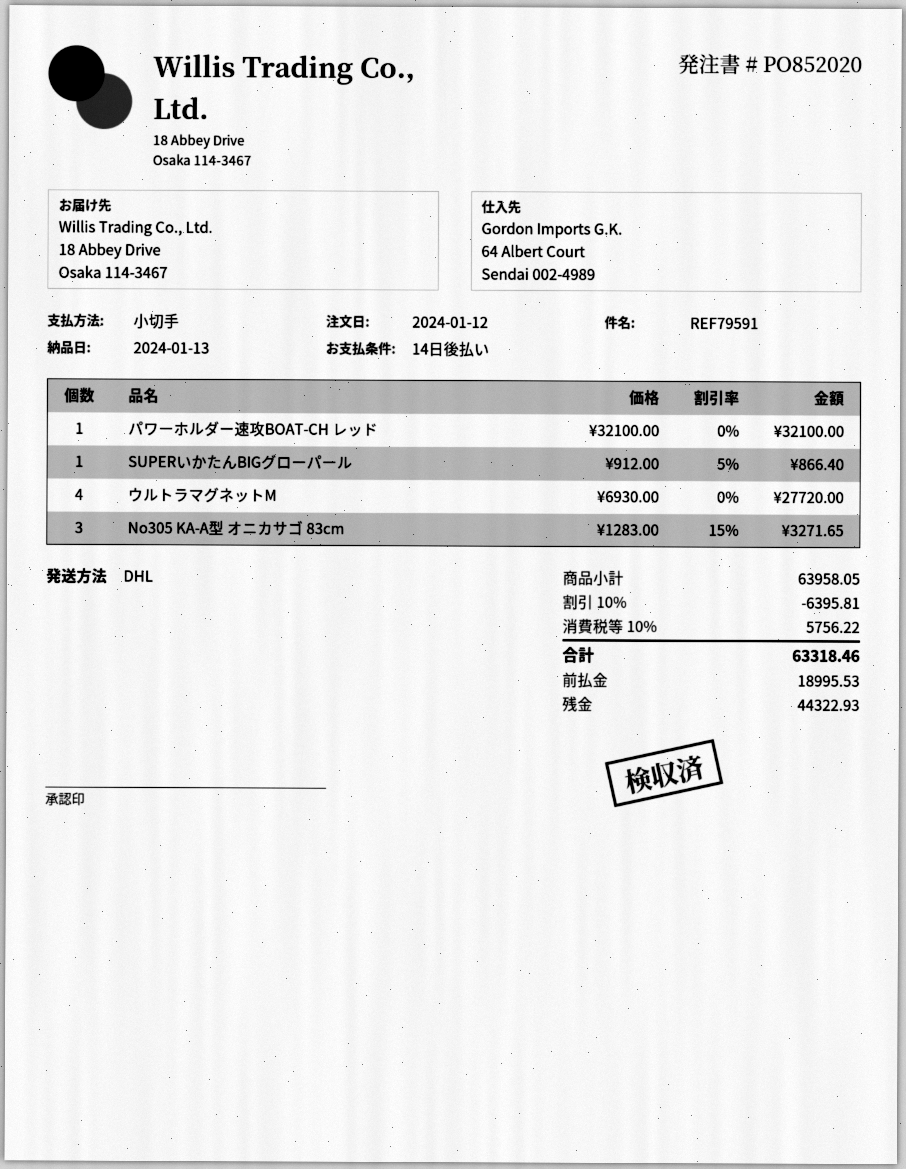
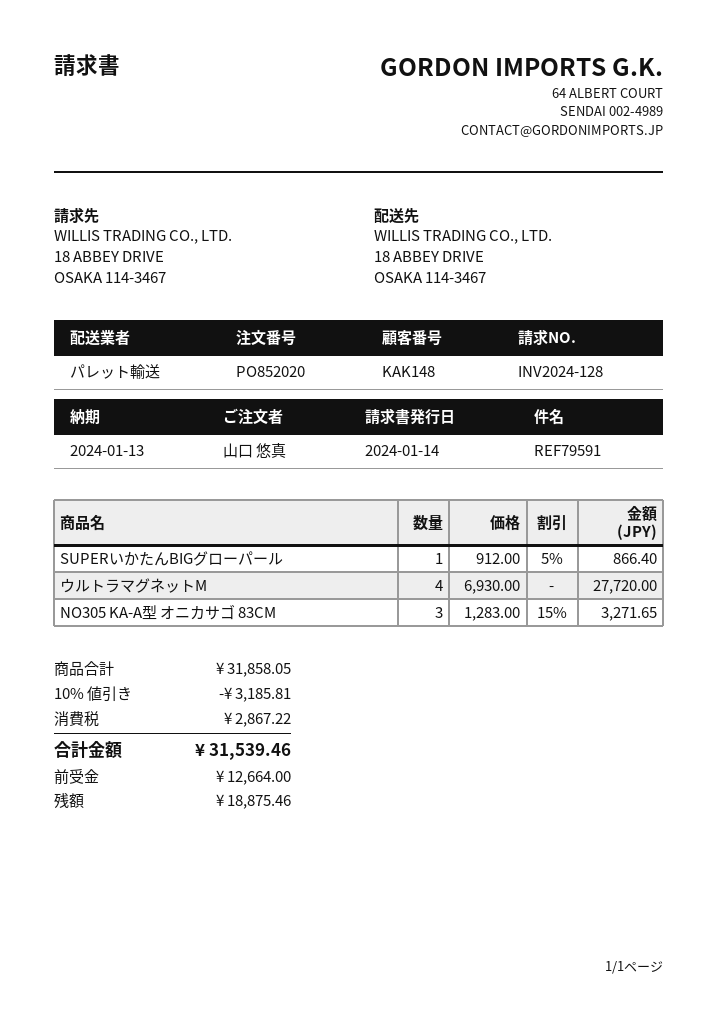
shipping method: DHL -> pallet freight
パワーホルダー速攻BOAT-CH レッド: 1 x 32100.00 = 32100.00 -> none
subtotal: 63958.05 -> 31858.05
discount: 10% = 6395.81 -> 10% = 3185.81
tax: 5756.22 -> 2867.22
total: 63318.46 -> 31539.46
deposit: 18995.53 -> 12664.00
balance: 44322.93 -> 18875.46

